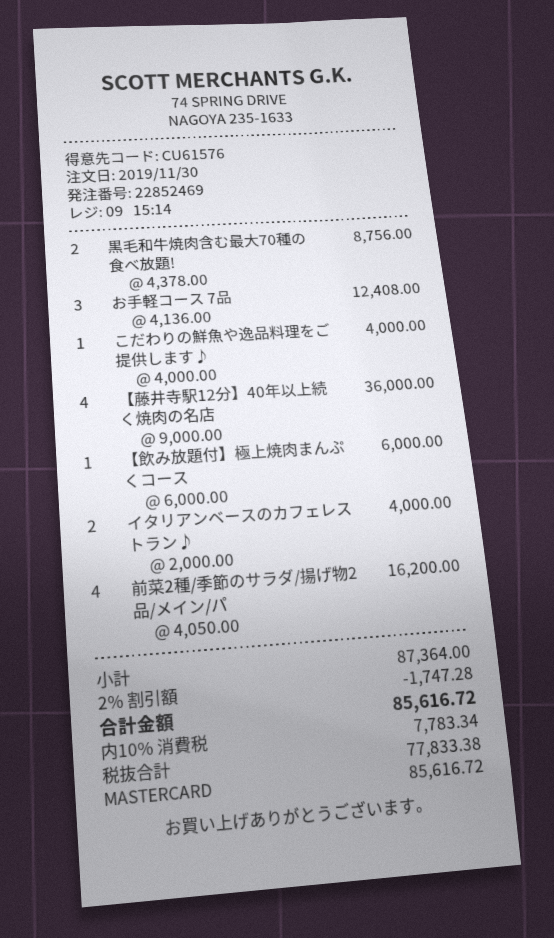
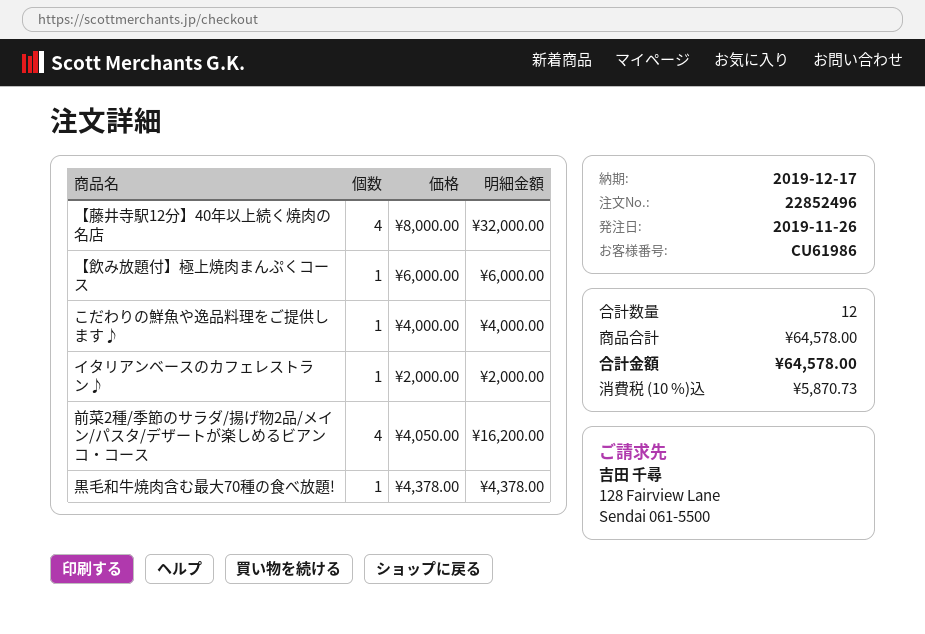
order number: 22852469 -> 22852496
order date: 2019-11-30 -> 2019-11-26
customer number: CU61576 -> CU61986
黒毛和牛焼肉含む最大70種の食べ放題!: 2 x 4378.00 = 8756.00 -> 1 x 4378.00 = 4378.00
お手軽コース 7品: 3 x 4136.00 = 12408.00 -> none
【藤井寺駅12分】40年以上続く焼肉の名店: 4 x 9000.00 = 36000.00 -> 4 x 8000.00 = 32000.00
イタリアンベースのカフェレストラン♪: 2 x 2000.00 = 4000.00 -> 1 x 2000.00 = 2000.00
subtotal: 87364.00 -> 64578.00
discount: 2% = 1747.28 -> none
tax: 10% = 7783.34 -> 10% = 5870.73
total: 85616.72 -> 64578.00

